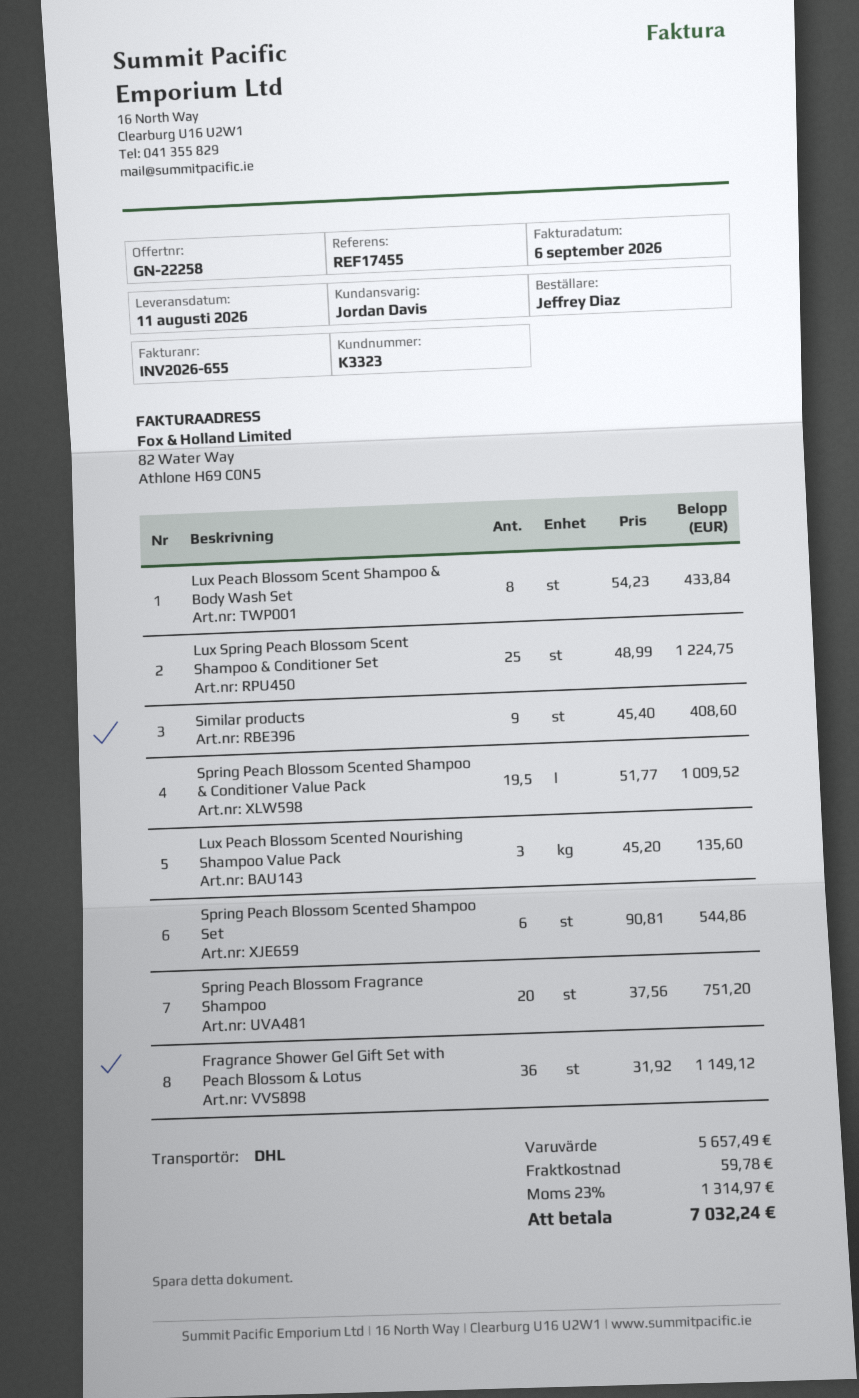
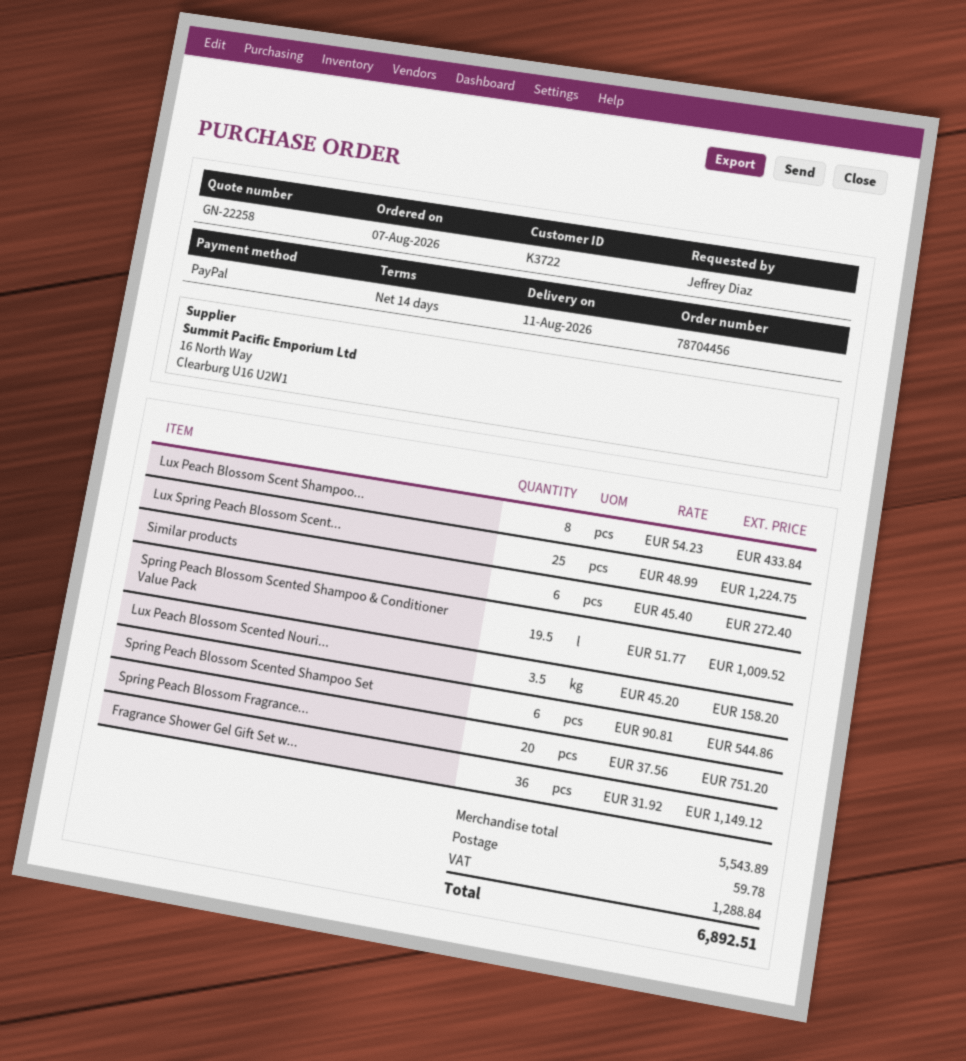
customer number: K3323 -> K3722
Similar products: 9 x 45.40 = 408.60 -> 6 x 45.40 = 272.40
Lux Peach Blossom Scented Nourishing Shampoo Value Pack: 3 x 45.20 = 135.60 -> 3.5 x 45.20 = 158.20
subtotal: 5657.49 -> 5543.89
tax: 1314.97 -> 1288.84
total: 7032.24 -> 6892.51

